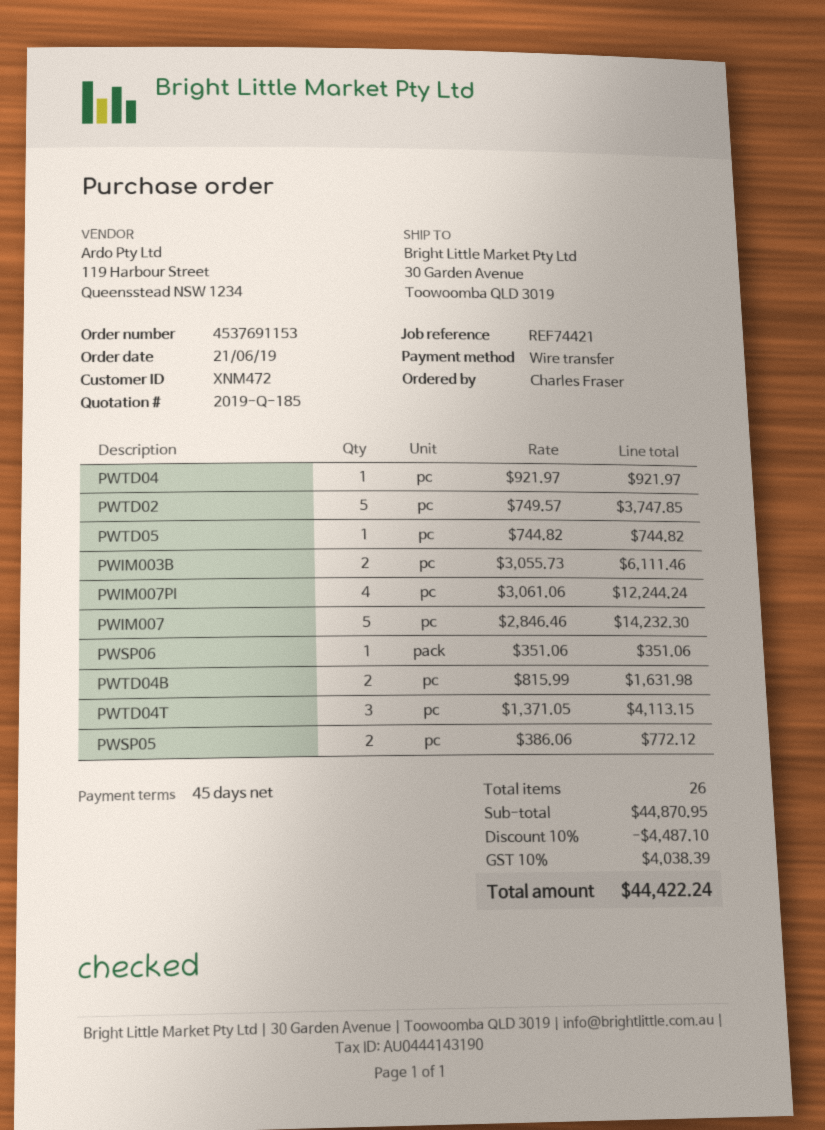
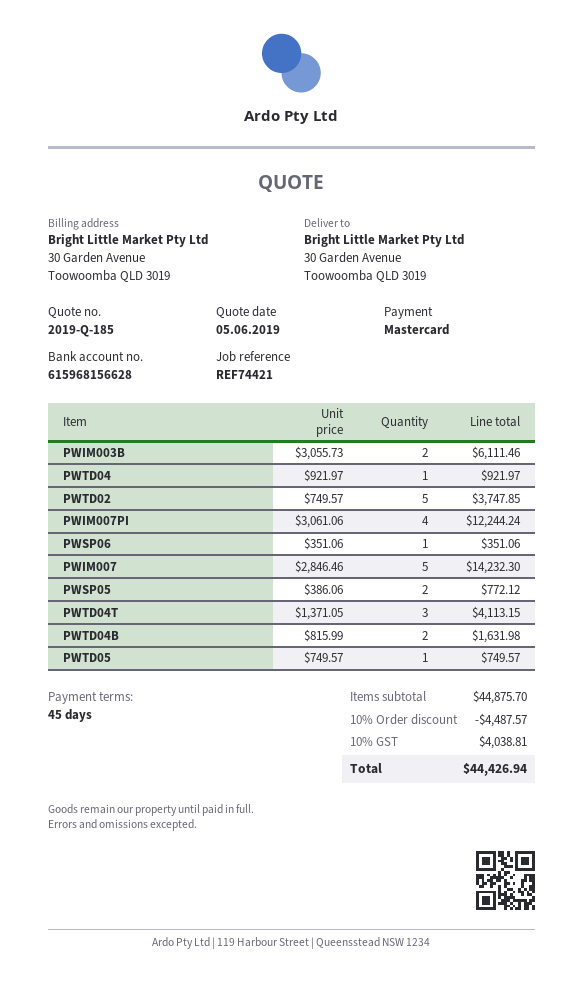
payment method: bank transfer -> Mastercard
PWTD05: 1 x 744.82 = 744.82 -> 1 x 749.57 = 749.57
subtotal: 44870.95 -> 44875.70
discount: 10% = 4487.10 -> 10% = 4487.57
tax: 10% = 4038.39 -> 10% = 4038.81
total: 44422.24 -> 44426.94

